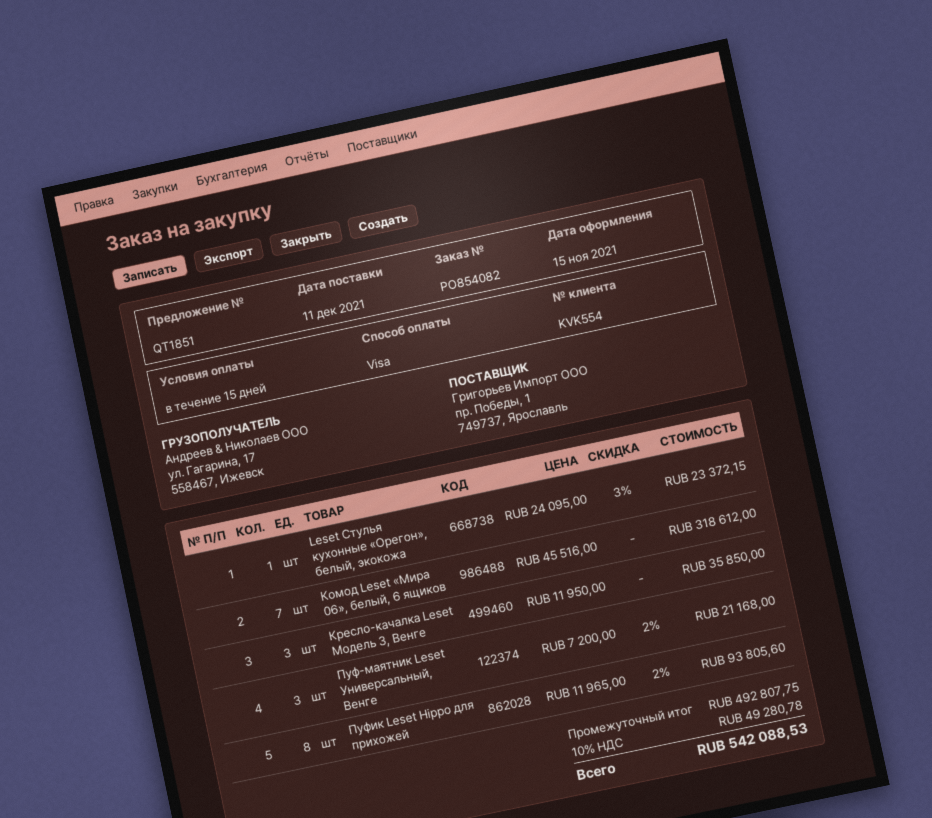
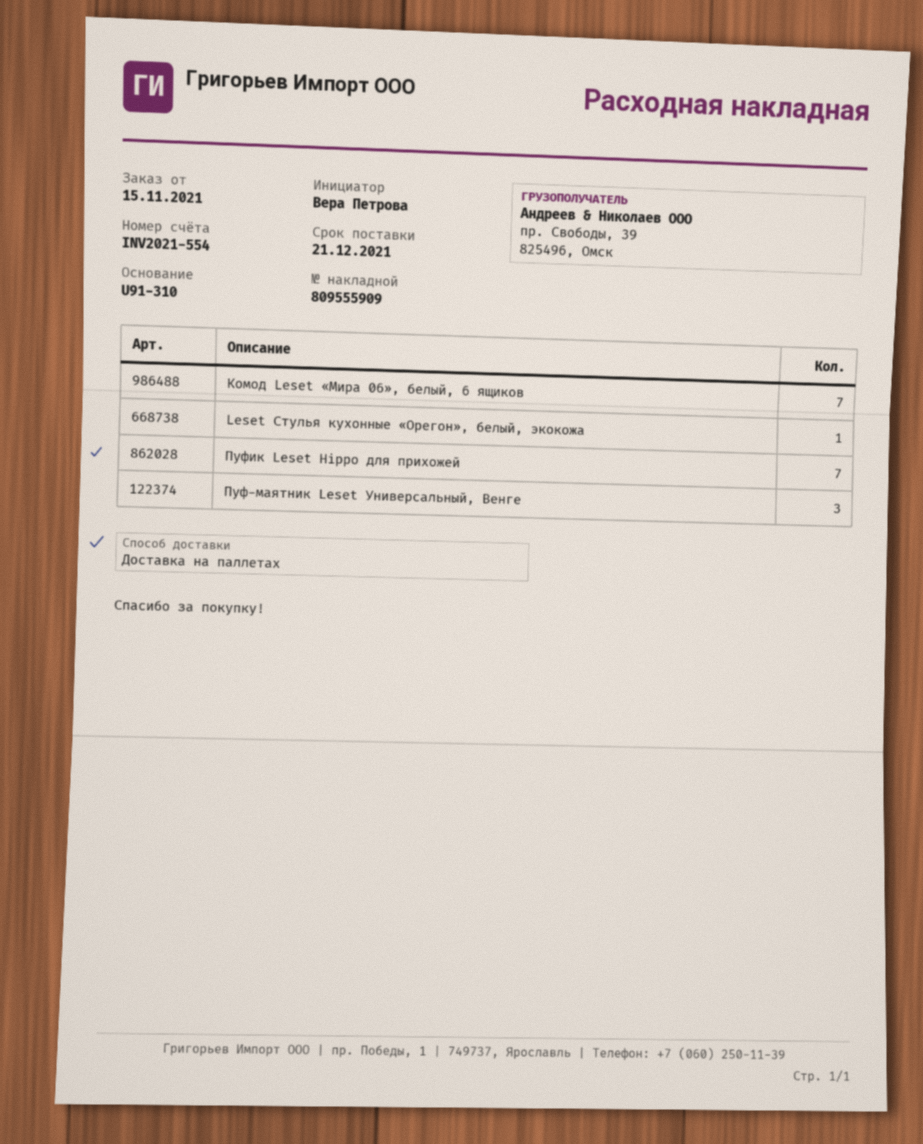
delivery date: 2021-12-11 -> 2021-12-21
ship to: ул. Гагарина, 17, 558467, Ижевск -> пр. Свободы, 39, 825496, Омск
Кресло-качалка Leset Модель 3, Венге: 3 -> none
Пуфик Leset Hippo для прихожей: 8 -> 7

